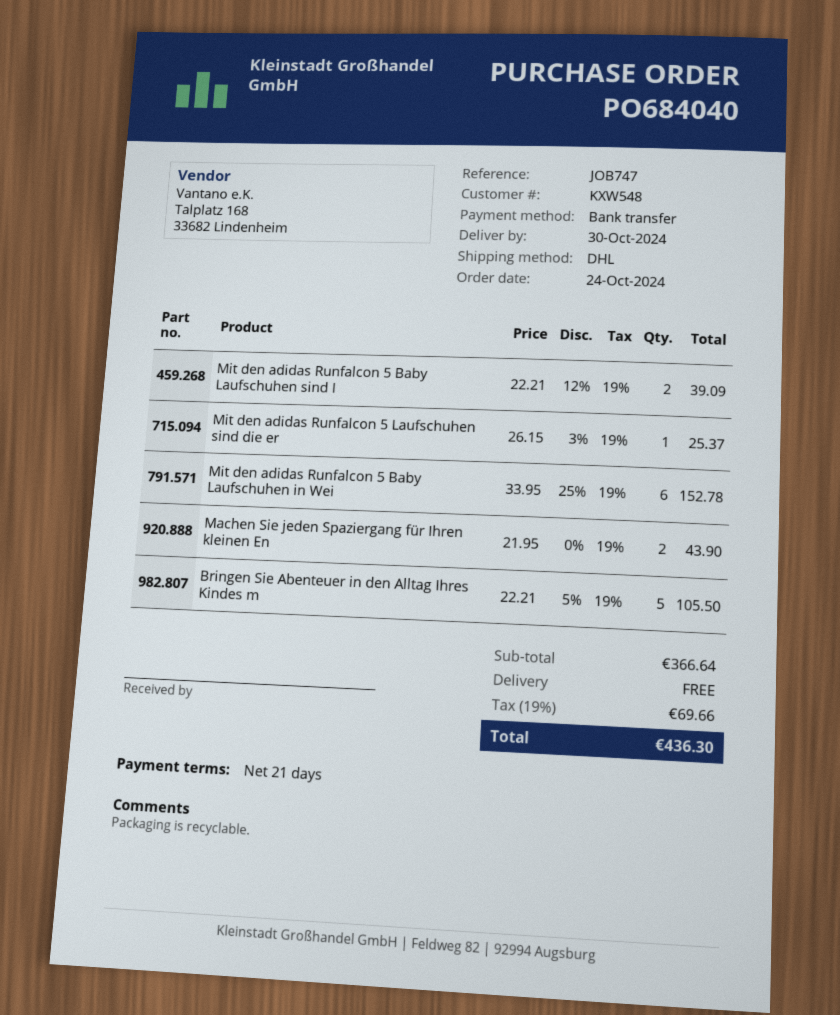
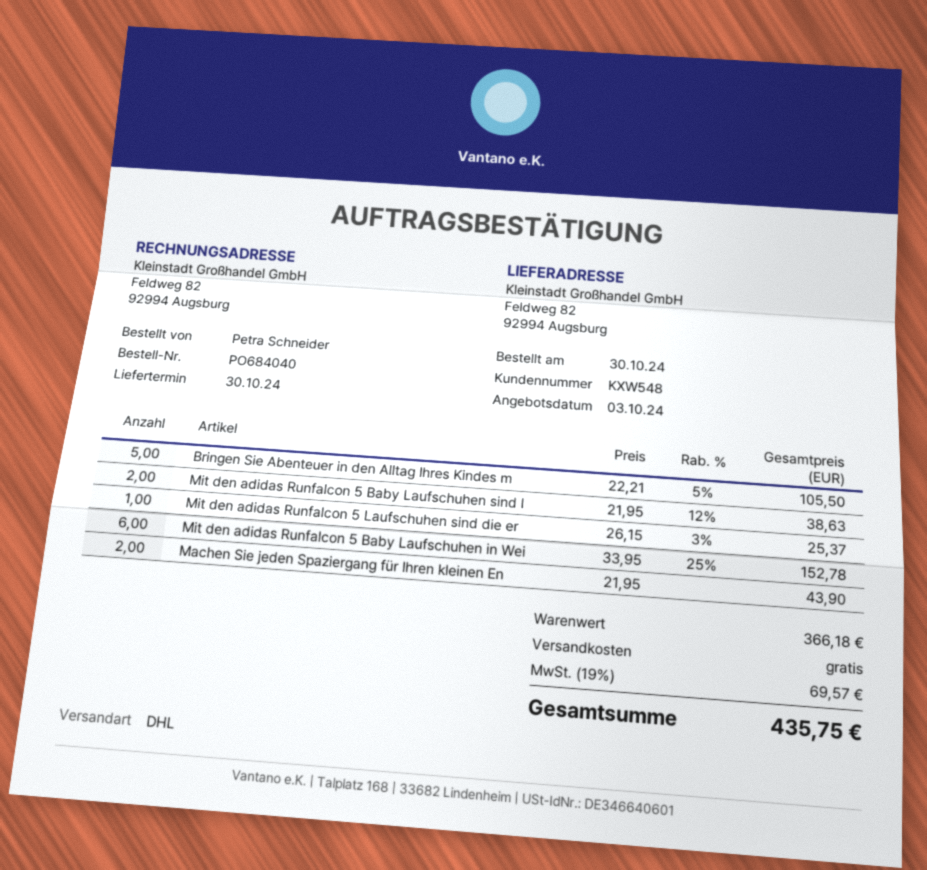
order date: 2024-10-24 -> 2024-10-30
Mit den adidas Runfalcon 5 Baby Laufschuhen sind I: 2 x 22.21 - 12% = 39.09 -> 2 x 21.95 - 12% = 38.63
subtotal: 366.64 -> 366.18
tax: 19% = 69.66 -> 19% = 69.57
total: 436.30 -> 435.75

